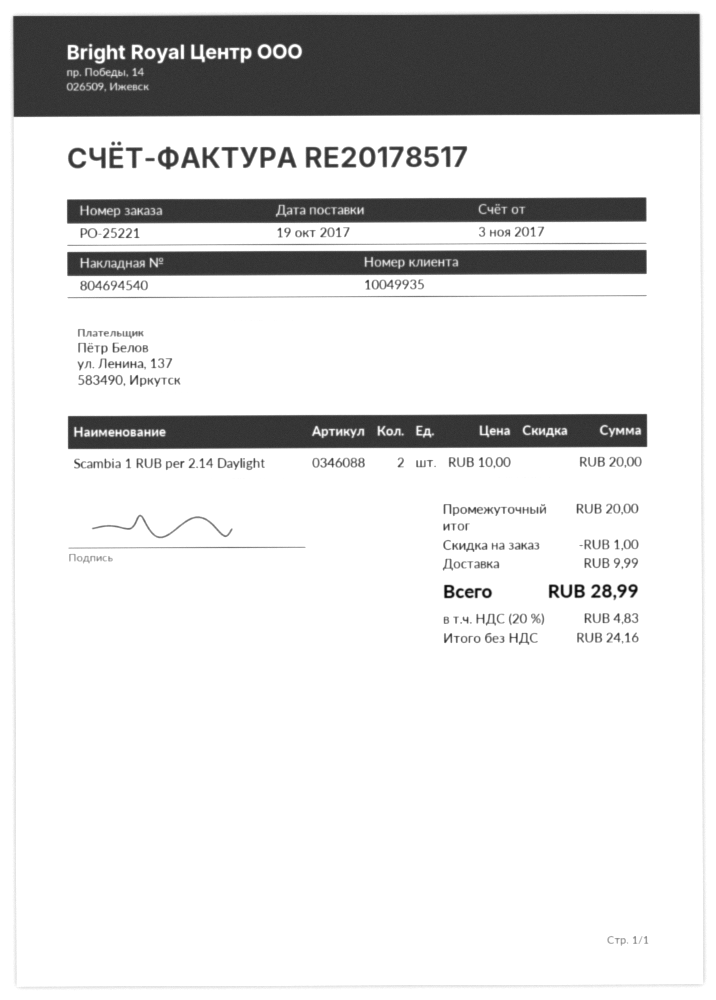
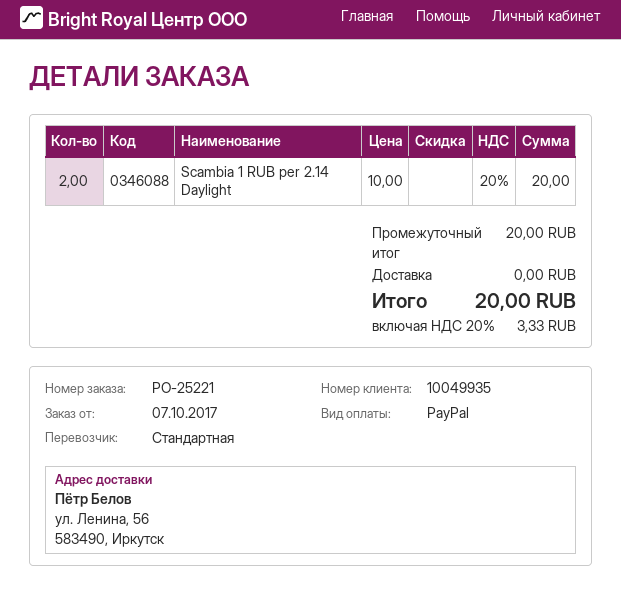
discount: 1.00 -> none
shipping: 9.99 -> 0.00
tax: 20% = 4.83 -> 20% = 3.33
total: 28.99 -> 20.00

